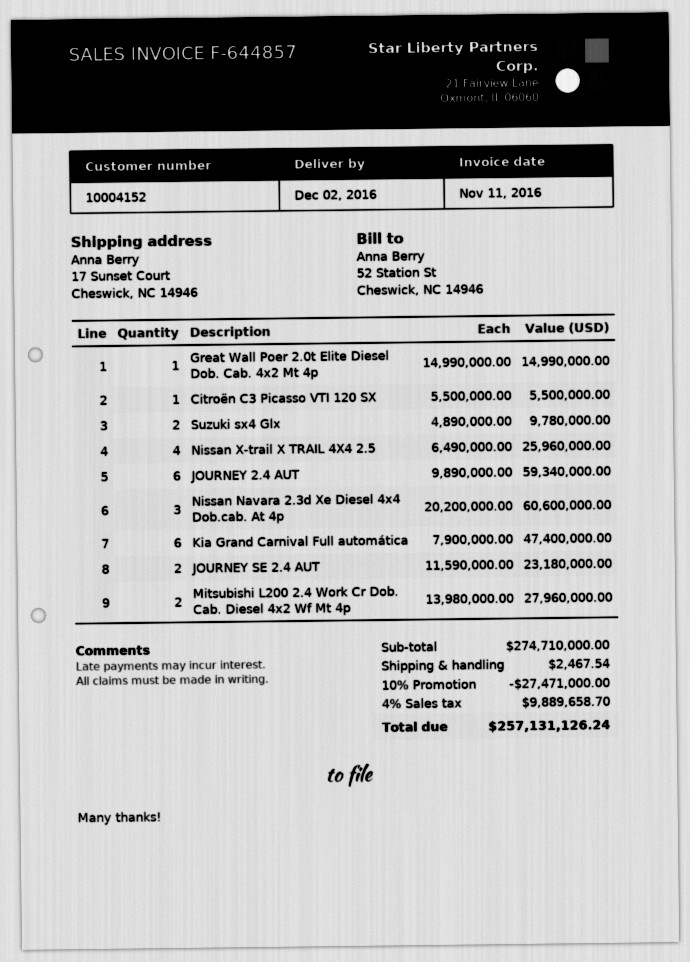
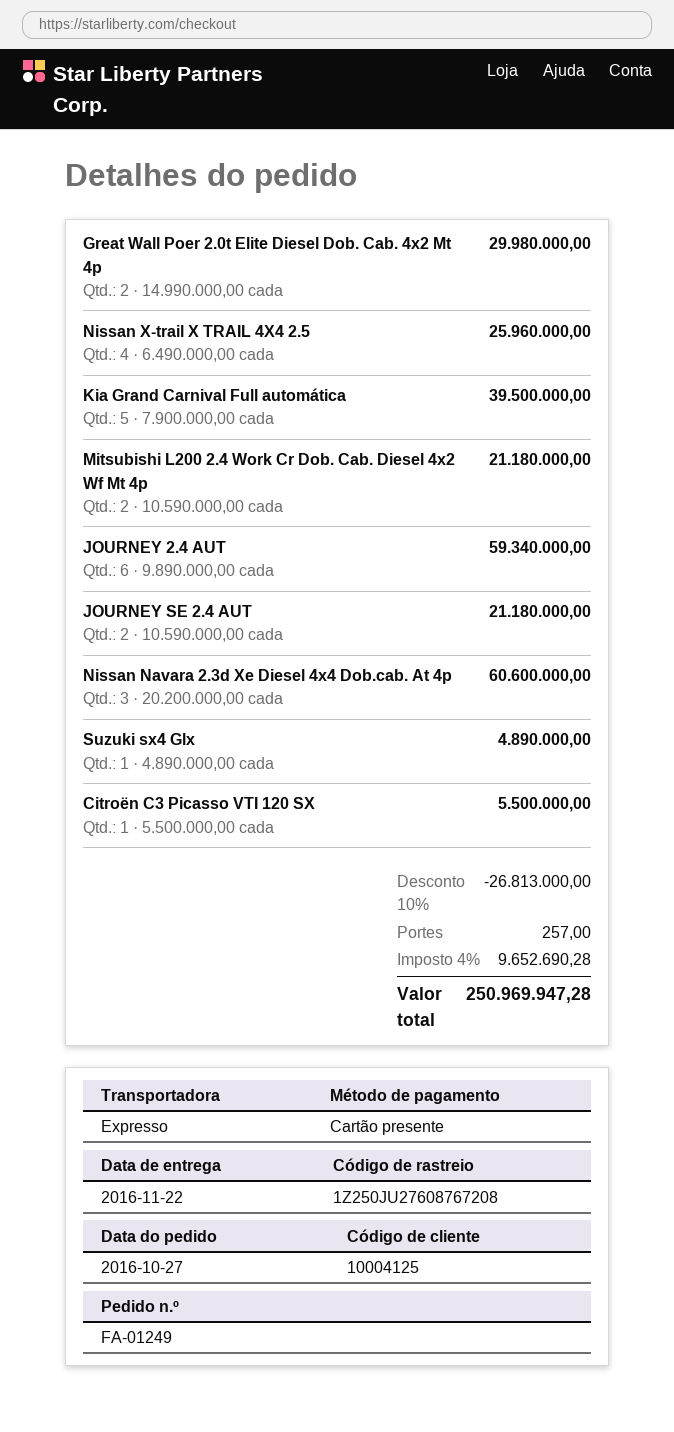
delivery date: 2016-12-02 -> 2016-11-22
customer number: 10004152 -> 10004125
Great Wall Poer 2.0t Elite Diesel Dob. Cab. 4x2 Mt 4p: 1 x 14990000.00 = 14990000.00 -> 2 x 14990000.00 = 29980000.00
Suzuki sx4 Glx: 2 x 4890000.00 = 9780000.00 -> 1 x 4890000.00 = 4890000.00
Kia Grand Carnival Full automática: 6 x 7900000.00 = 47400000.00 -> 5 x 7900000.00 = 39500000.00
JOURNEY SE 2.4 AUT: 2 x 11590000.00 = 23180000.00 -> 2 x 10590000.00 = 21180000.00
Mitsubishi L200 2.4 Work Cr Dob. Cab. Diesel 4x2 Wf Mt 4p: 2 x 13980000.00 = 27960000.00 -> 2 x 10590000.00 = 21180000.00
discount: 10% = 27471000.00 -> 10% = 26813000.00
shipping: 2467.54 -> 257.00
tax: 4% = 9889658.70 -> 4% = 9652690.28
total: 257131126.24 -> 250969947.28

